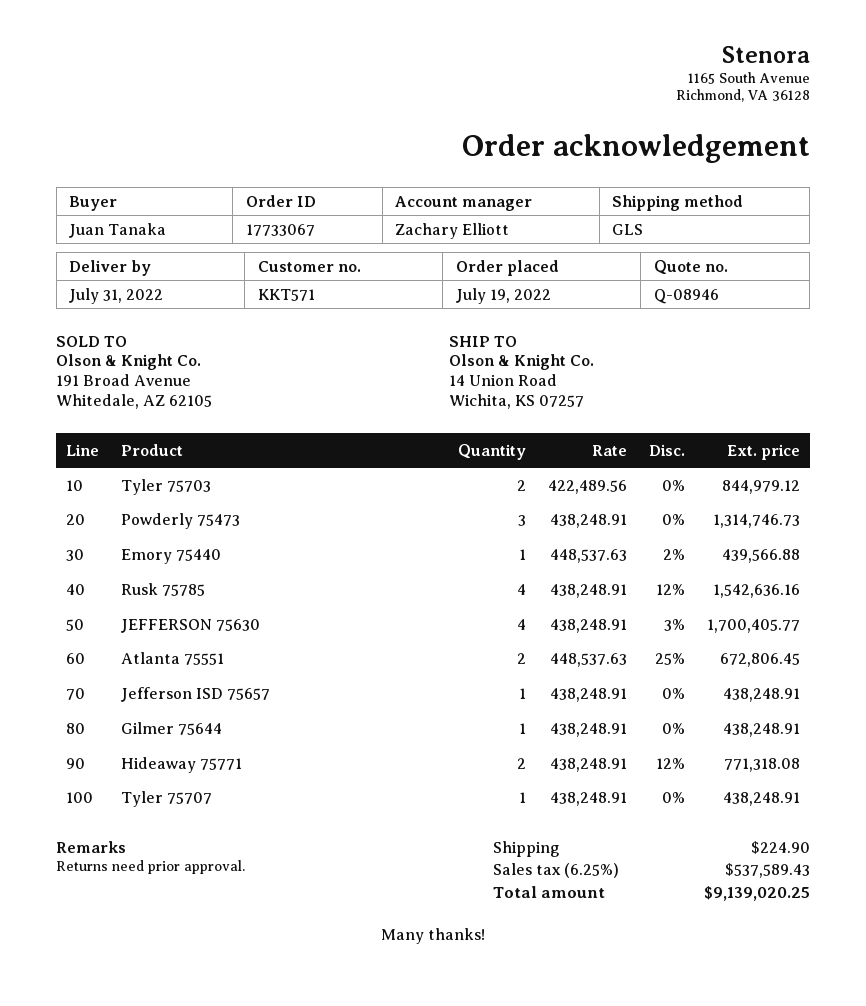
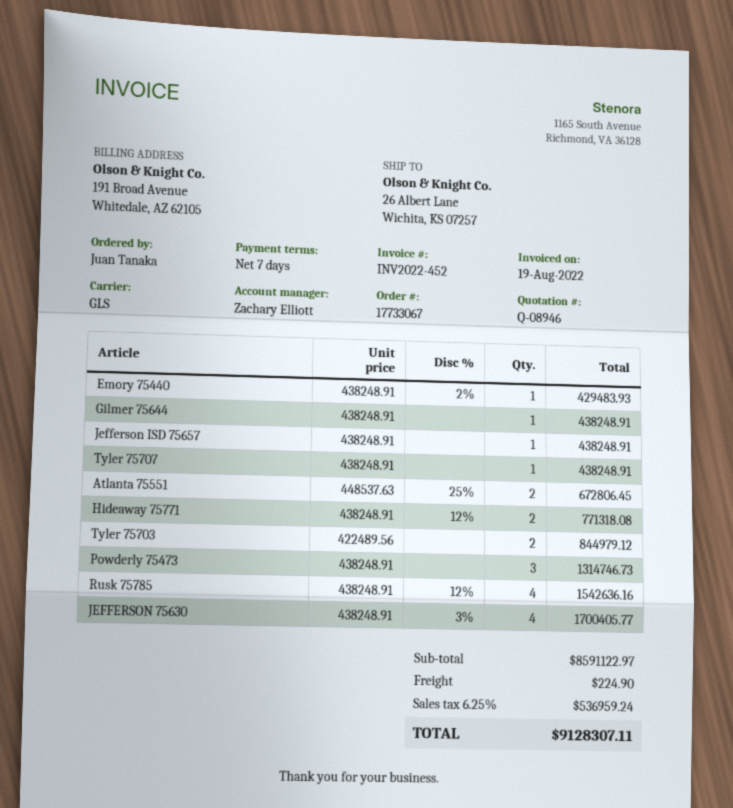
ship to: 14 Union Road, Wichita, KS 07257 -> 26 Albert Lane, Wichita, KS 07257
Emory 75440: 1 x 448537.63 - 2% = 439566.88 -> 1 x 438248.91 - 2% = 429483.93
tax: 6.25% = 537589.43 -> 6.25% = 536959.24
total: 9139020.25 -> 9128307.11

